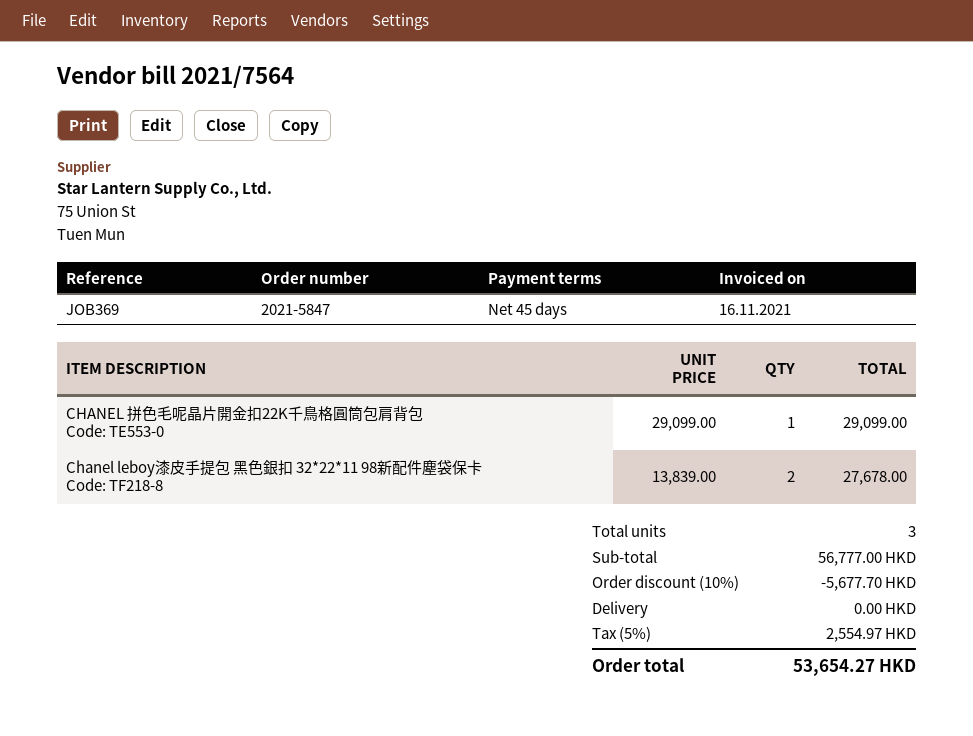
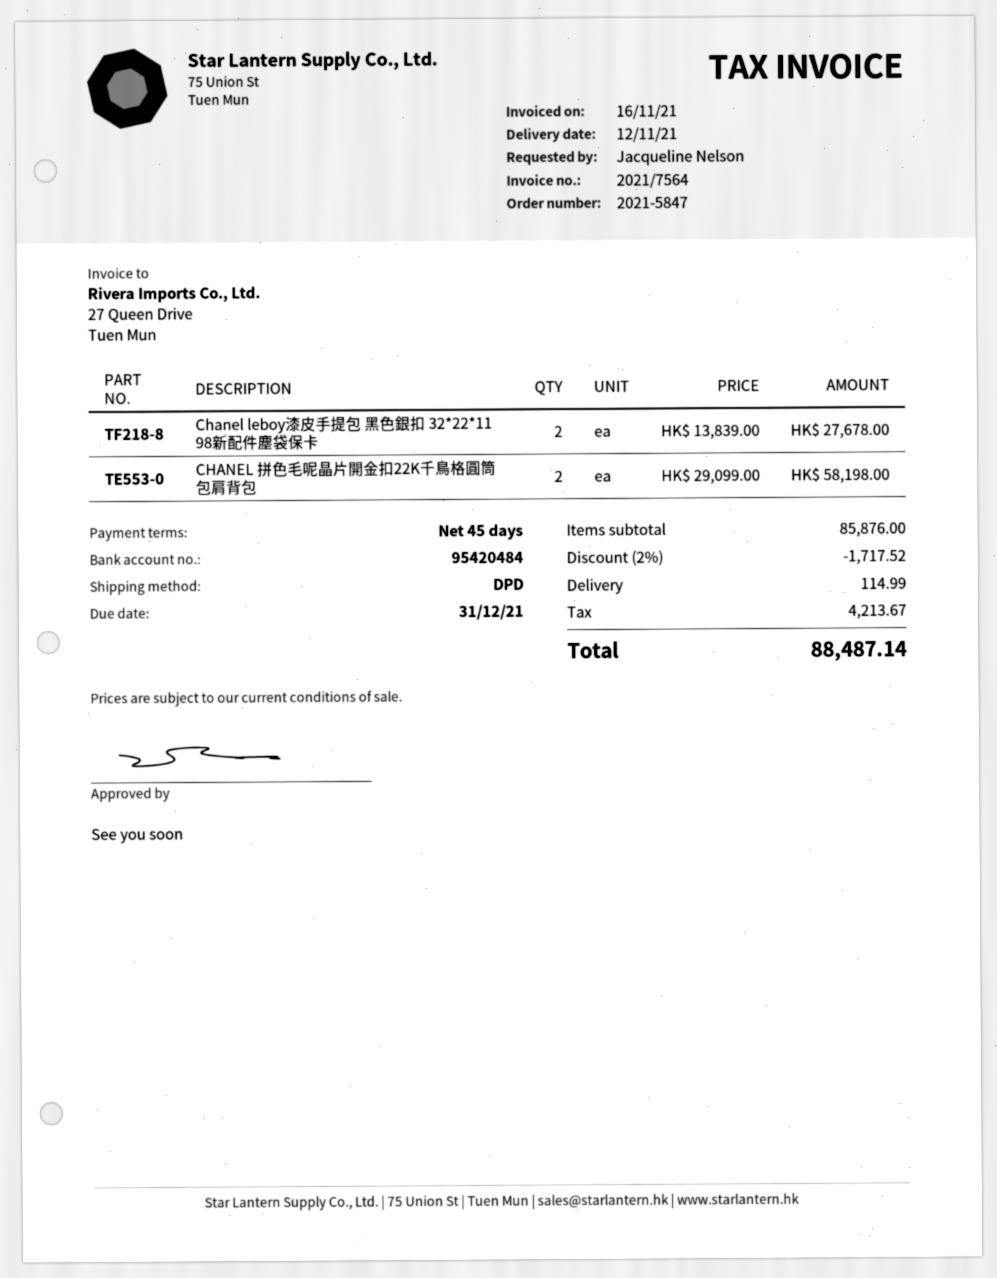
CHANEL 拼色毛呢晶片開金扣22K千鳥格圓筒包肩背包: 1 x 29099.00 = 29099.00 -> 2 x 29099.00 = 58198.00
subtotal: 56777.00 -> 85876.00
discount: 10% = 5677.70 -> 2% = 1717.52
shipping: 0.00 -> 114.99
tax: 2554.97 -> 4213.67
total: 53654.27 -> 88487.14

